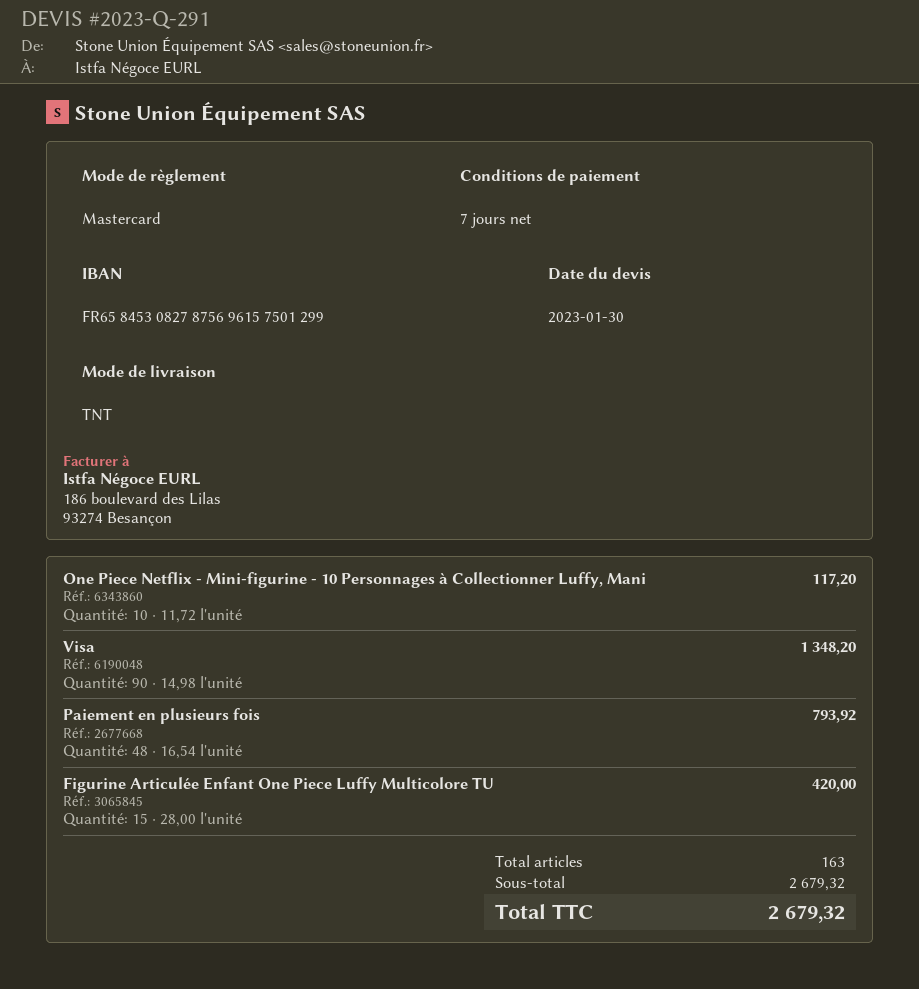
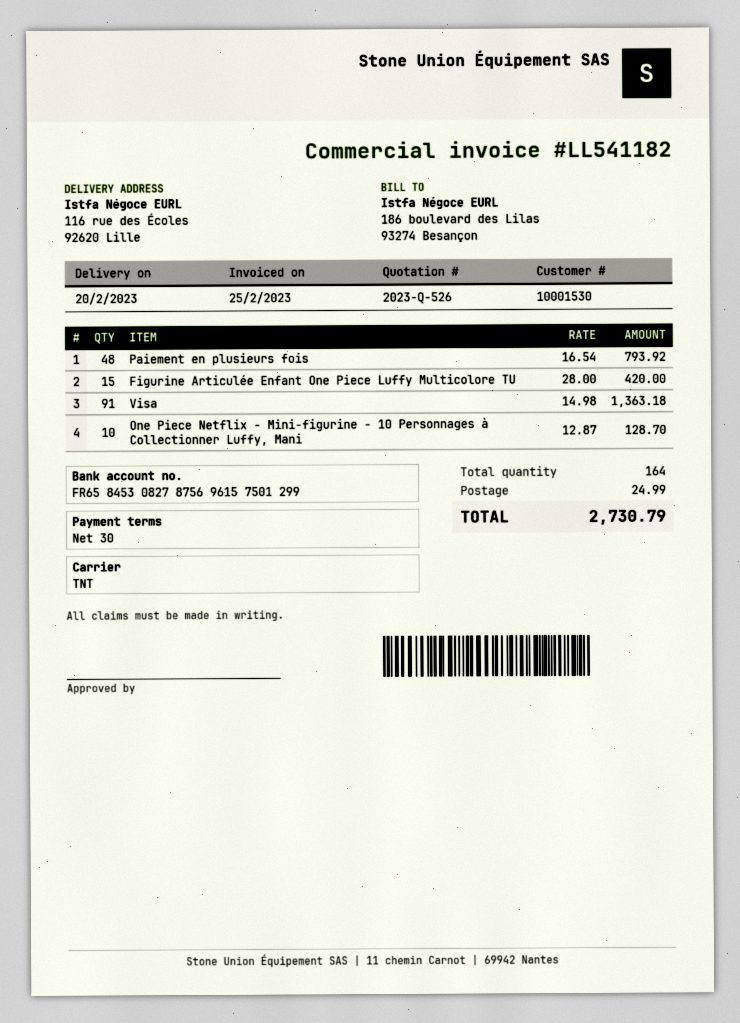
quote number: 2023-Q-291 -> 2023-Q-526
payment terms: 7 days -> 30 days
One Piece Netflix - Mini-figurine - 10 Personnages à Collectionner Luffy, Mani: 10 x 11.72 = 117.20 -> 10 x 12.87 = 128.70
Visa: 90 x 14.98 = 1348.20 -> 91 x 14.98 = 1363.18
total quantity: 163 -> 164
shipping: none -> 24.99
total: 2679.32 -> 2730.79

